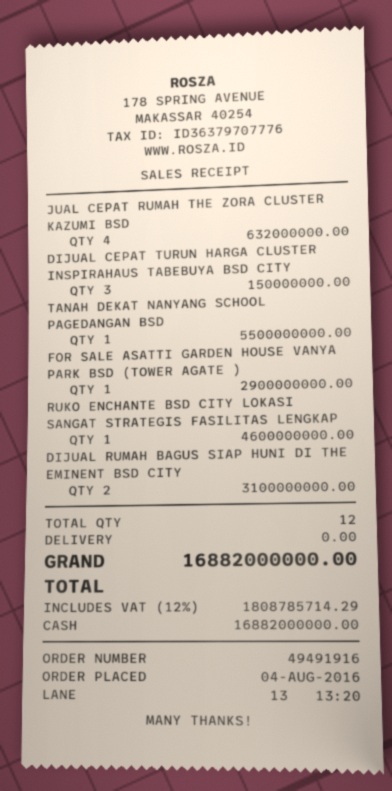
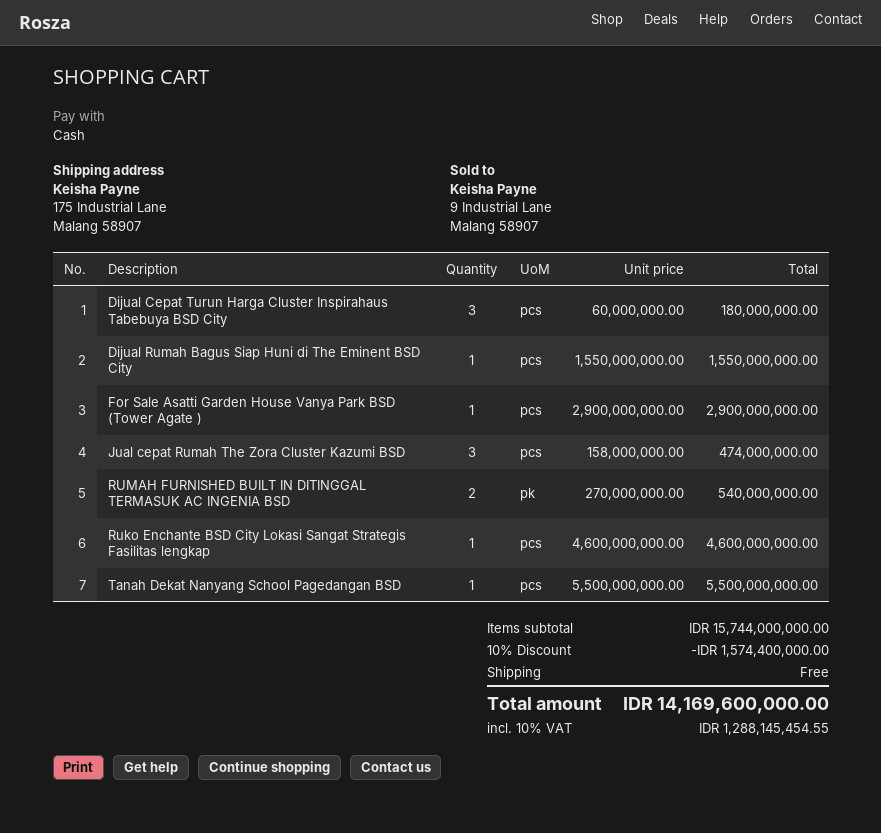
JUAL CEPAT RUMAH THE ZORA CLUSTER KAZUMI BSD: 4 for 632000000.00 -> 3 for 474000000.00
DIJUAL CEPAT TURUN HARGA CLUSTER INSPIRAHAUS TABEBUYA BSD CITY: 3 for 150000000.00 -> 3 for 180000000.00
DIJUAL RUMAH BAGUS SIAP HUNI DI THE EMINENT BSD CITY: 2 for 3100000000.00 -> 1 for 1550000000.00
RUMAH FURNISHED BUILT IN DITINGGAL TERMASUK AC INGENIA BSD: none -> 2 for 540000000.00
discount: none -> 10% = 1574400000.00
tax: 12% = 1808785714.29 -> 10% = 1288145454.55
total: 16882000000.00 -> 14169600000.00

